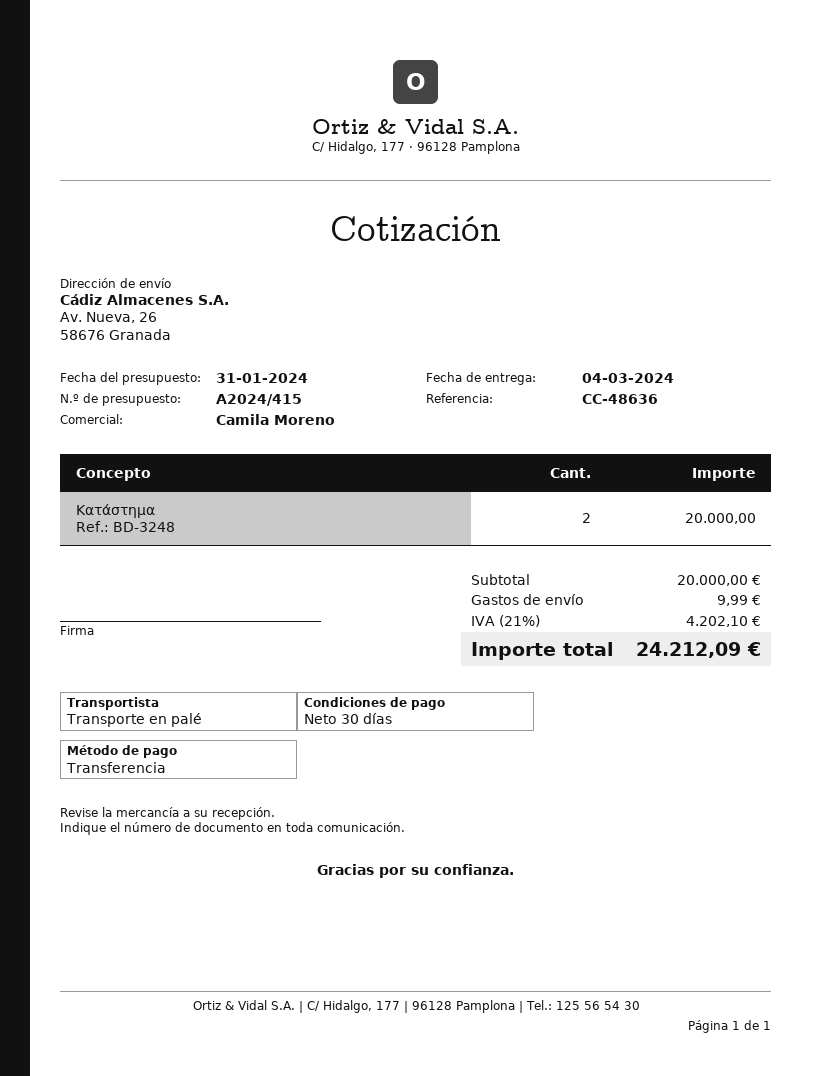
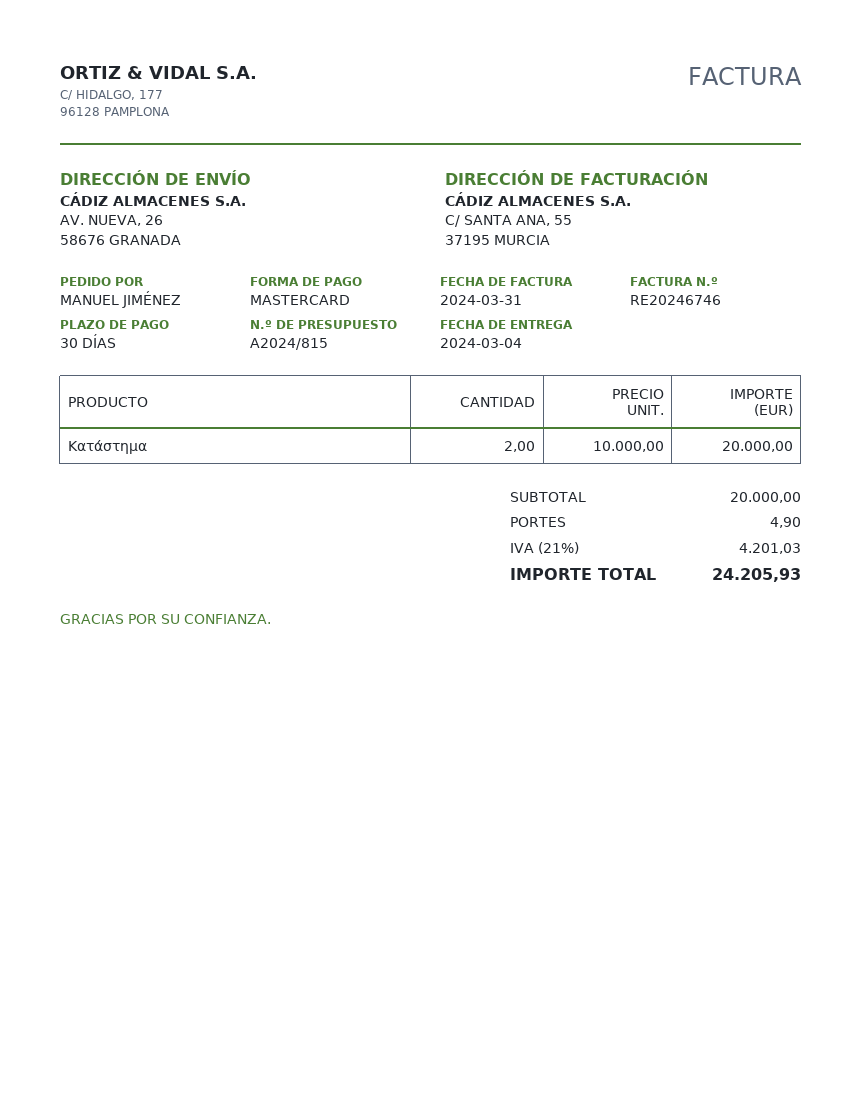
quote number: A2024/415 -> A2024/815
payment method: bank transfer -> Mastercard
shipping: 9.99 -> 4.90
tax: 21% = 4202.10 -> 21% = 4201.03
total: 24212.09 -> 24205.93

